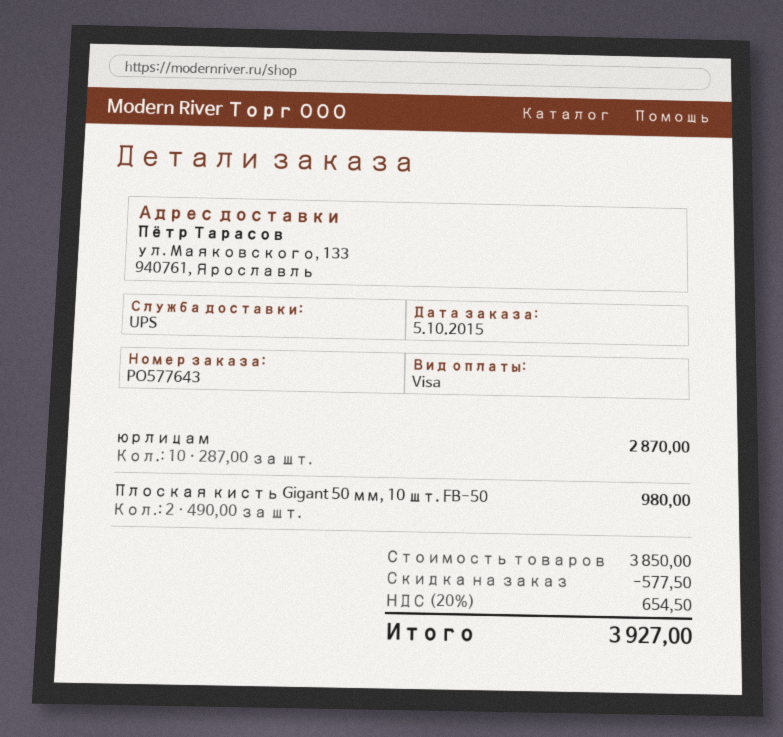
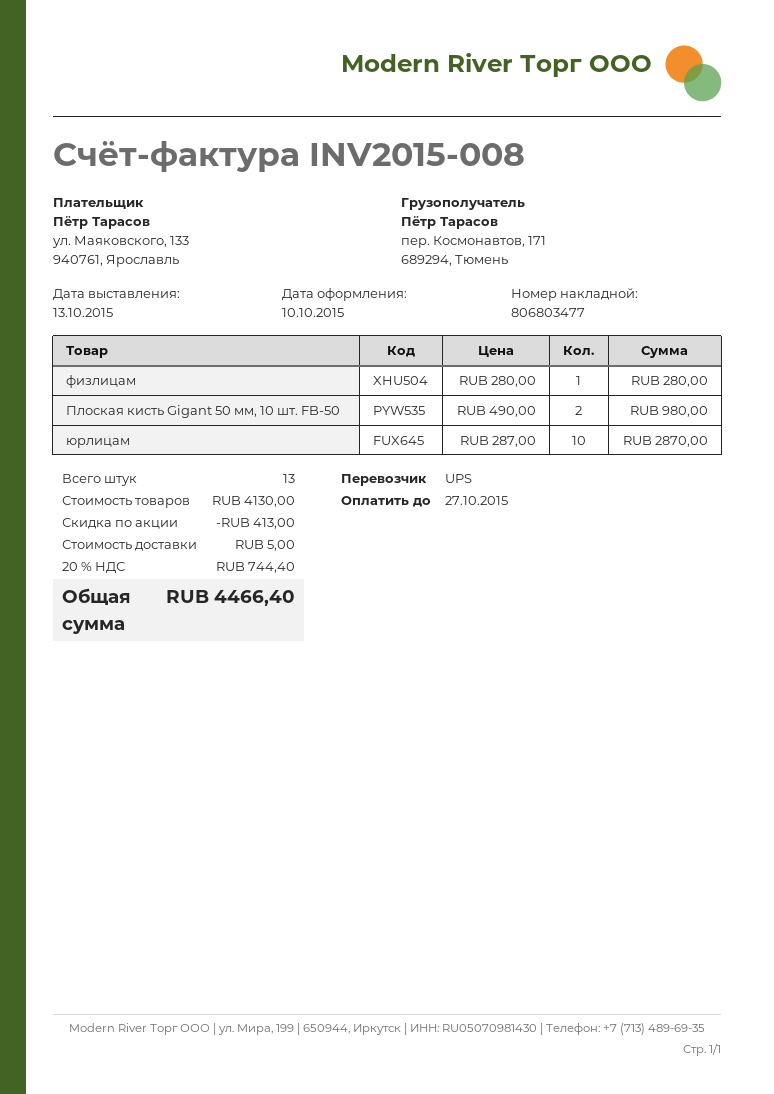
order date: 2015-10-05 -> 2015-10-10
ship to: ул. Маяковского, 133, 940761, Ярославль -> пер. Космонавтов, 171, 689294, Тюмень
физлицам: none -> 1 x 280.00 = 280.00
subtotal: 3850.00 -> 4130.00
discount: 577.50 -> 413.00
shipping: none -> 5.00
tax: 20% = 654.50 -> 20% = 744.40
total: 3927.00 -> 4466.40

